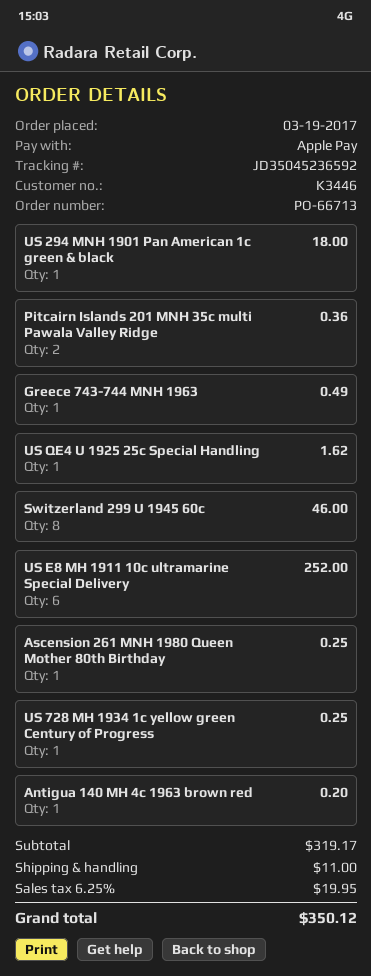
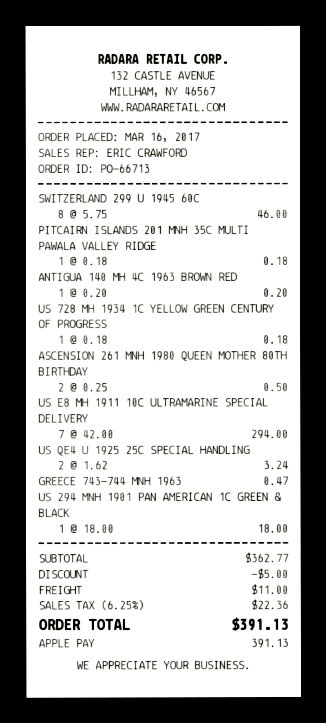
order date: 2017-03-19 -> 2017-03-16
Pitcairn Islands 201 MNH 35c multi Pawala Valley Ridge: 2 for 0.36 -> 1 for 0.18
Greece 743-744 MNH 1963: 1 for 0.49 -> 1 for 0.47
US QE4 U 1925 25c Special Handling: 1 for 1.62 -> 2 for 3.24
US E8 MH 1911 10c ultramarine Special Delivery: 6 for 252.00 -> 7 for 294.00
Ascension 261 MNH 1980 Queen Mother 80th Birthday: 1 for 0.25 -> 2 for 0.50
US 728 MH 1934 1c yellow green Century of Progress: 1 for 0.25 -> 1 for 0.18
subtotal: 319.17 -> 362.77
discount: none -> 5.00
tax: 6.25% = 19.95 -> 6.25% = 22.36
total: 350.12 -> 391.13

